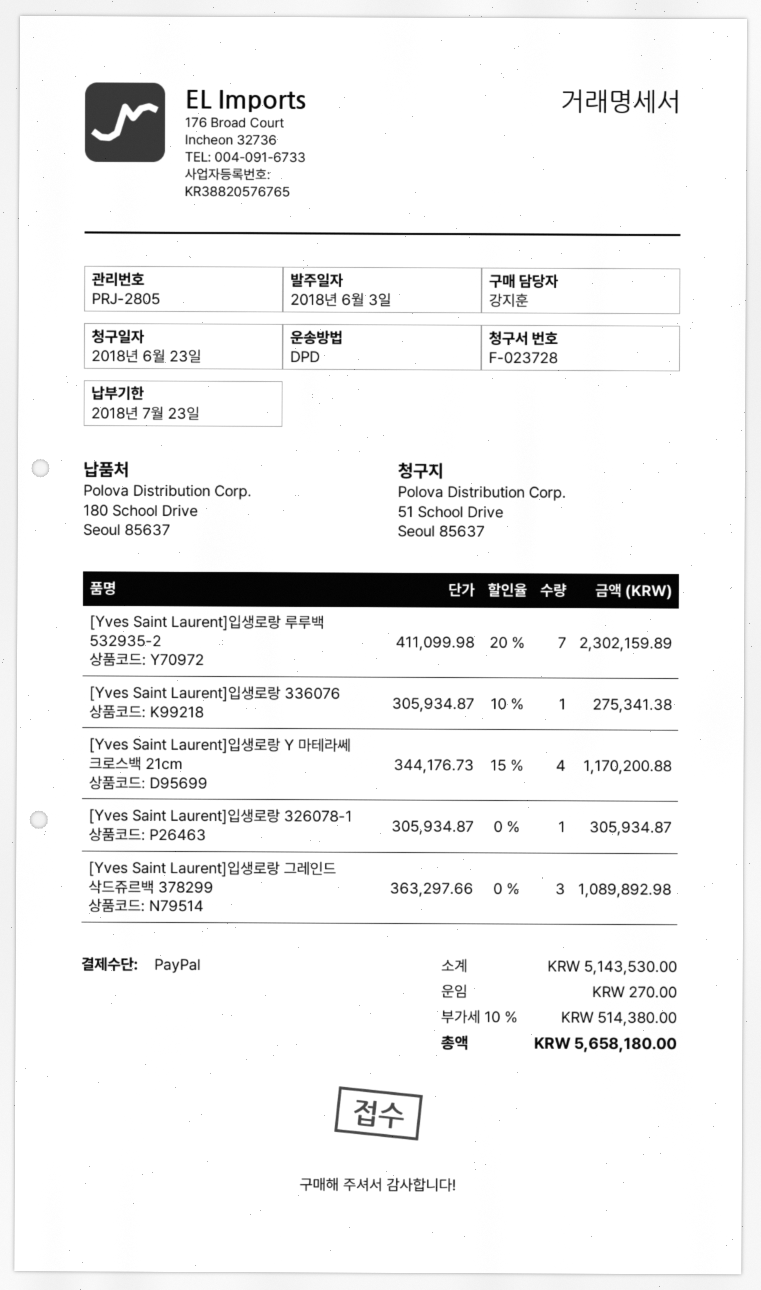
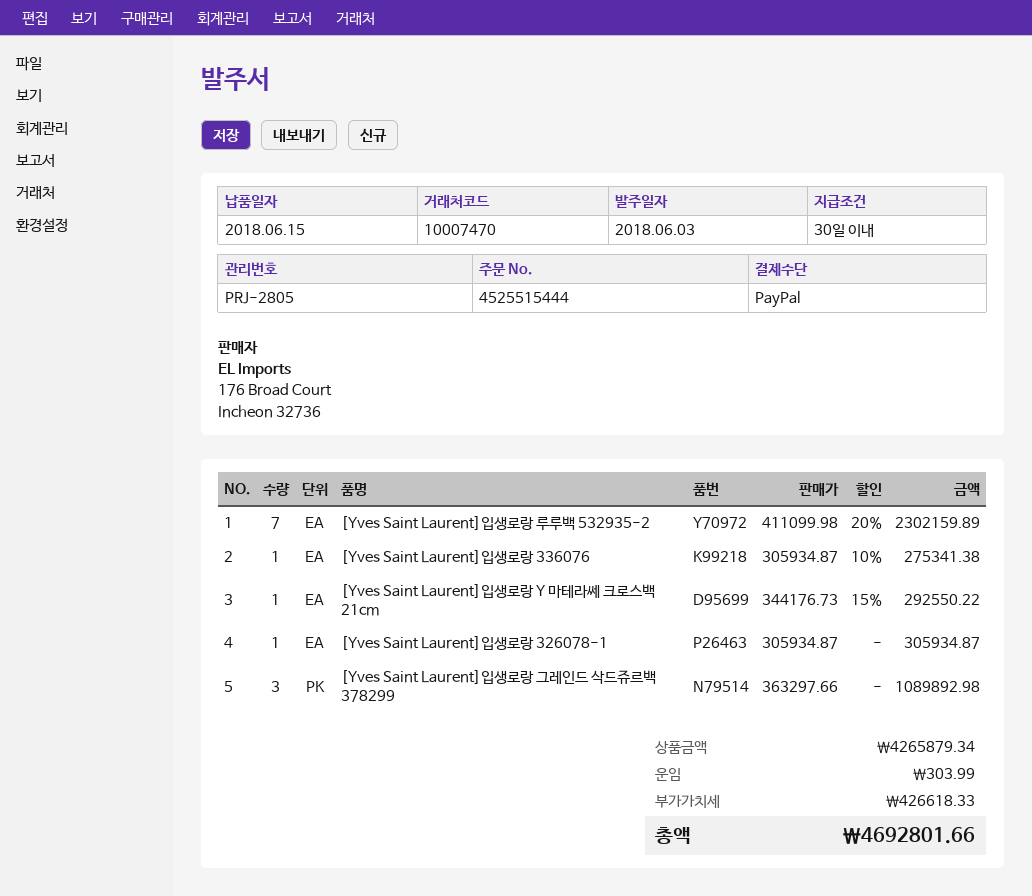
[Yves Saint Laurent]입생로랑 Y 마테라쎄 크로스백 21cm: 4 x 344176.73 - 15% = 1170200.88 -> 1 x 344176.73 - 15% = 292550.22
subtotal: 5143530.00 -> 4265879.34
shipping: 270.00 -> 303.99
tax: 514380.00 -> 426618.33
total: 5658180.00 -> 4692801.66

